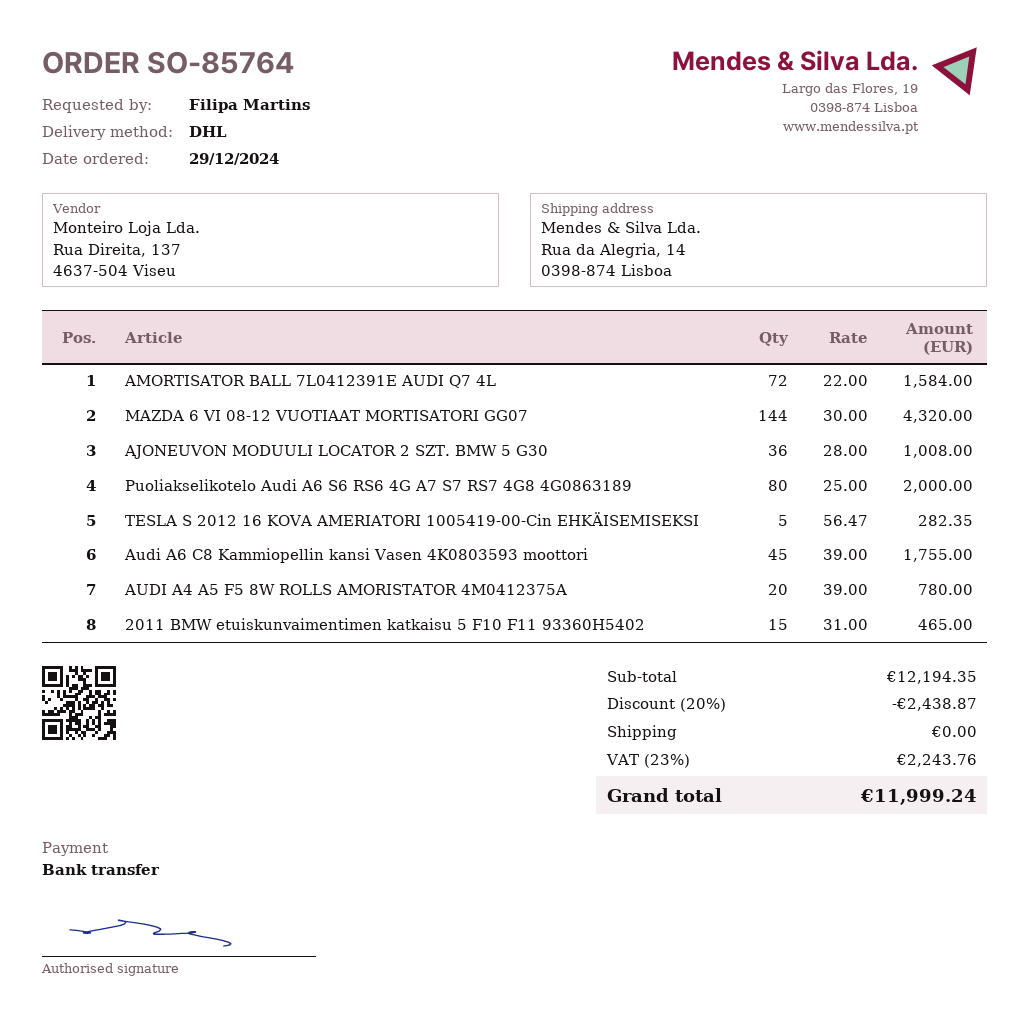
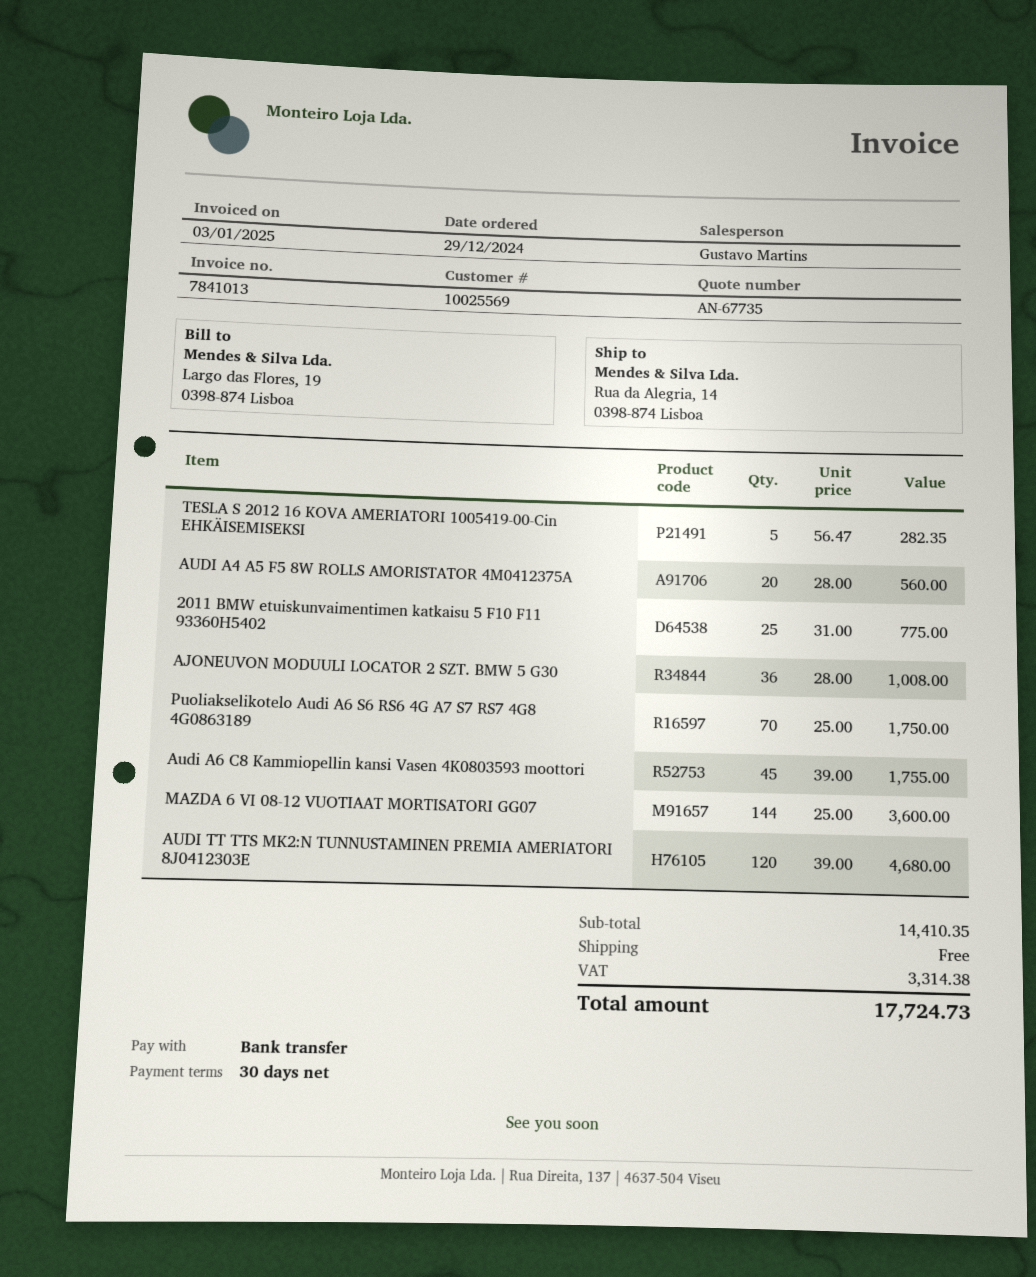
AMORTISATOR BALL 7L0412391E AUDI Q7 4L: 72 x 22.00 = 1584.00 -> none
MAZDA 6 VI 08-12 VUOTIAAT MORTISATORI GG07: 144 x 30.00 = 4320.00 -> 144 x 25.00 = 3600.00
Puoliakselikotelo Audi A6 S6 RS6 4G A7 S7 RS7 4G8 4G0863189: 80 x 25.00 = 2000.00 -> 70 x 25.00 = 1750.00
AUDI A4 A5 F5 8W ROLLS AMORISTATOR 4M0412375A: 20 x 39.00 = 780.00 -> 20 x 28.00 = 560.00
2011 BMW etuiskunvaimentimen katkaisu 5 F10 F11 93360H5402: 15 x 31.00 = 465.00 -> 25 x 31.00 = 775.00
AUDI TT TTS MK2:N TUNNUSTAMINEN PREMIA AMERIATORI 8J0412303E: none -> 120 x 39.00 = 4680.00
subtotal: 12194.35 -> 14410.35
discount: 20% = 2438.87 -> none
tax: 2243.76 -> 3314.38
total: 11999.24 -> 17724.73

